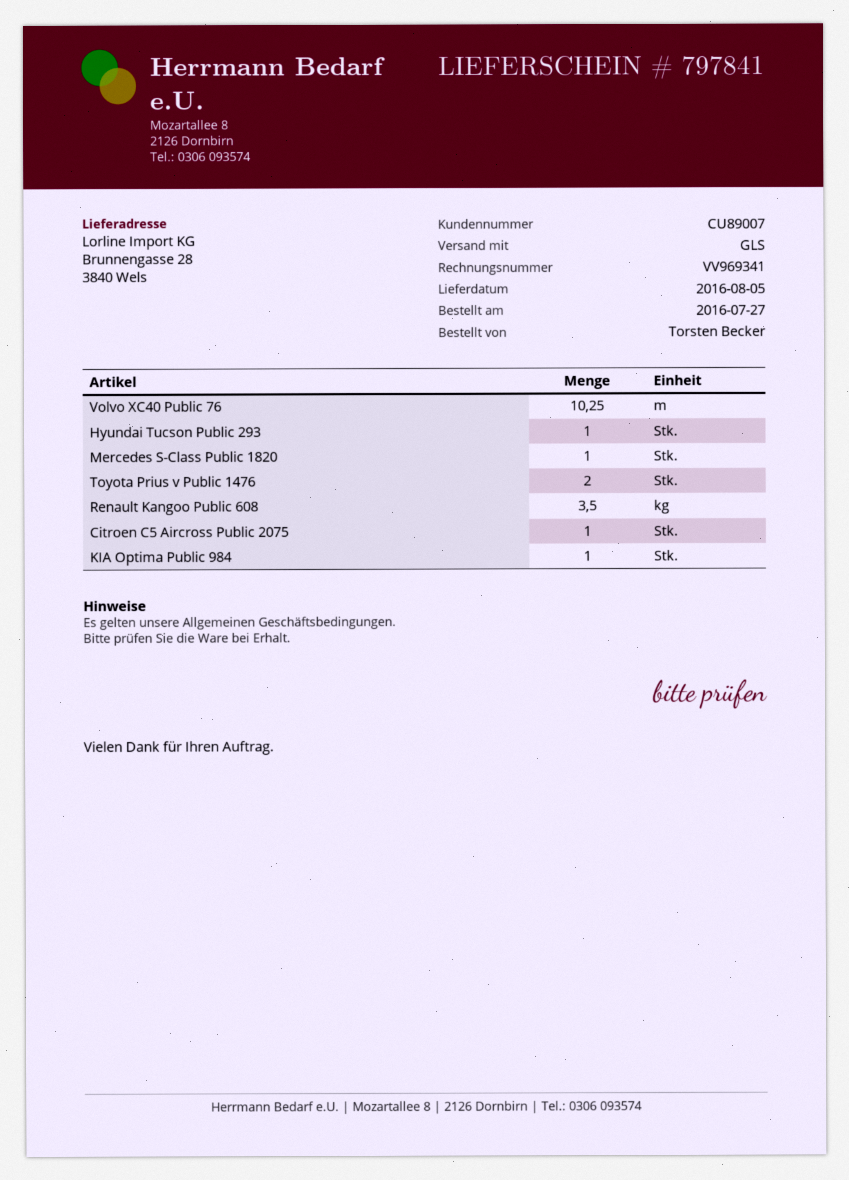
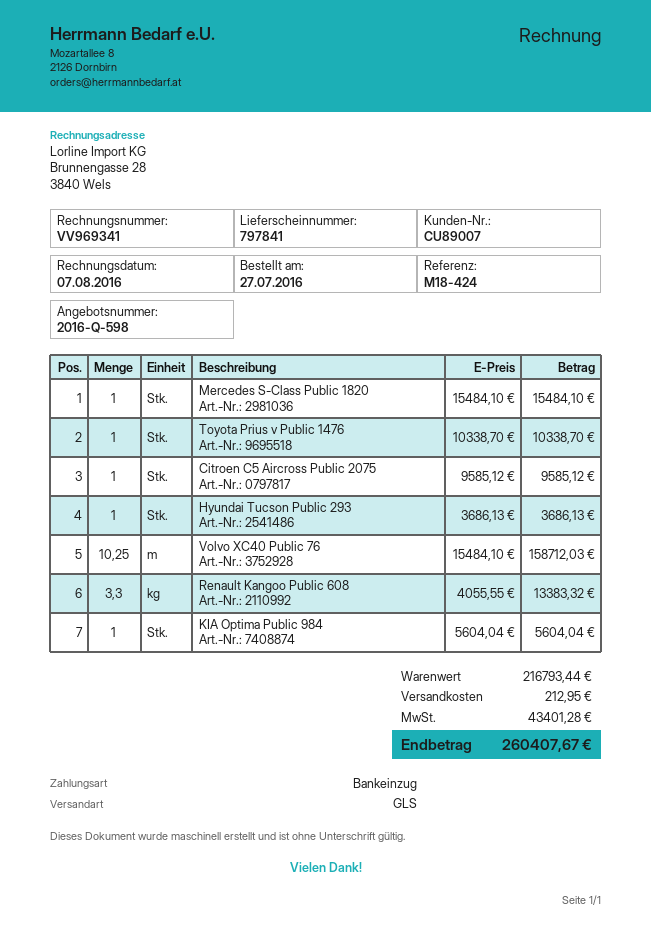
Toyota Prius v Public 1476: 2 -> 1
Renault Kangoo Public 608: 3.5 -> 3.3

